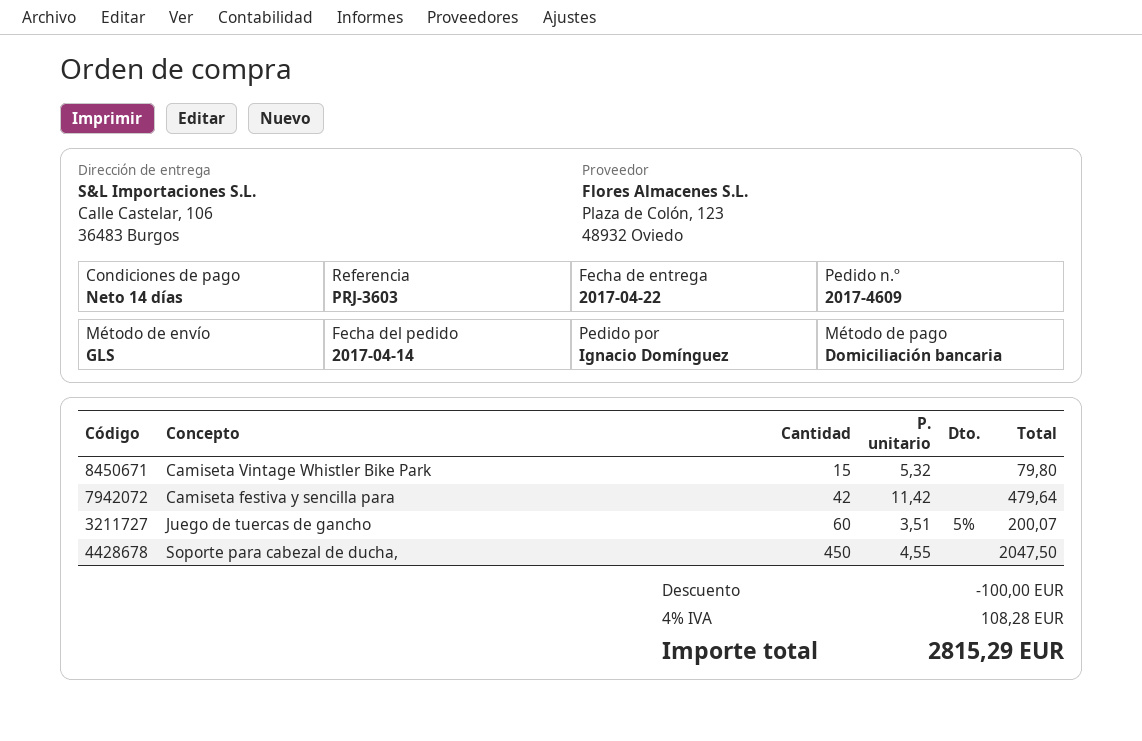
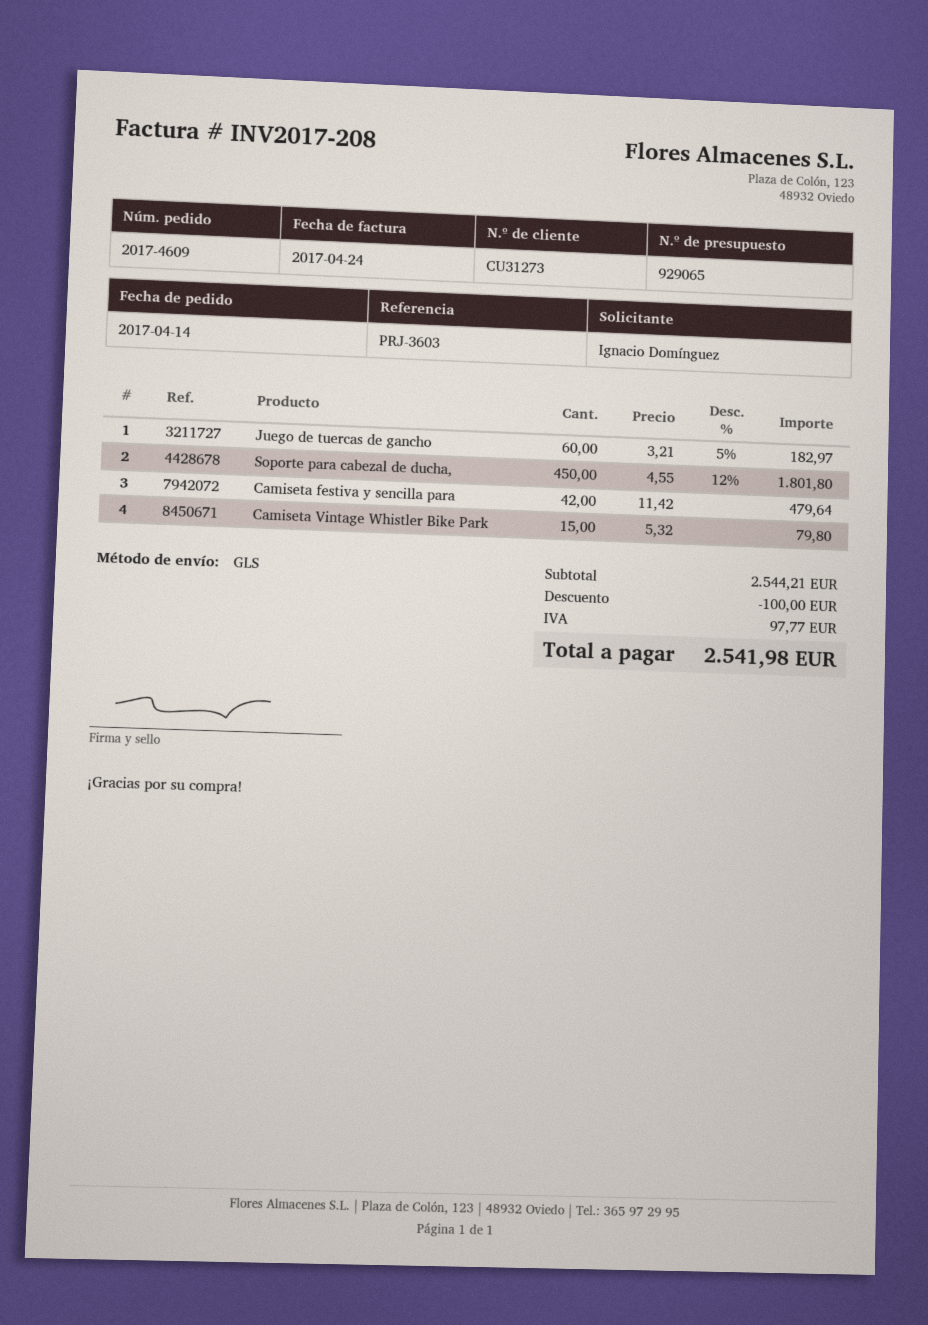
Juego de tuercas de gancho: 60 x 3.51 - 5% = 200.07 -> 60 x 3.21 - 5% = 182.97
Soporte para cabezal de ducha,: 450 x 4.55 = 2047.50 -> 450 x 4.55 - 12% = 1801.80
tax: 108.28 -> 97.77
total: 2815.29 -> 2541.98

